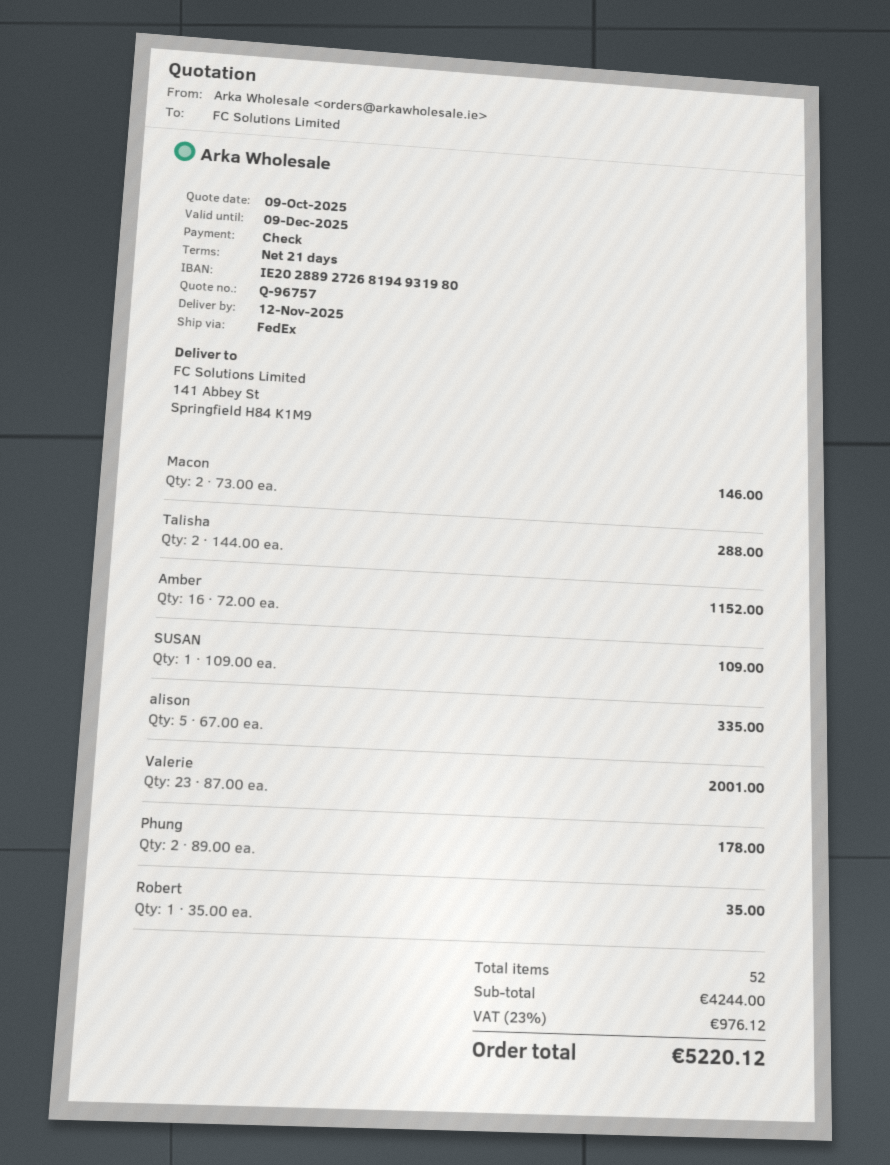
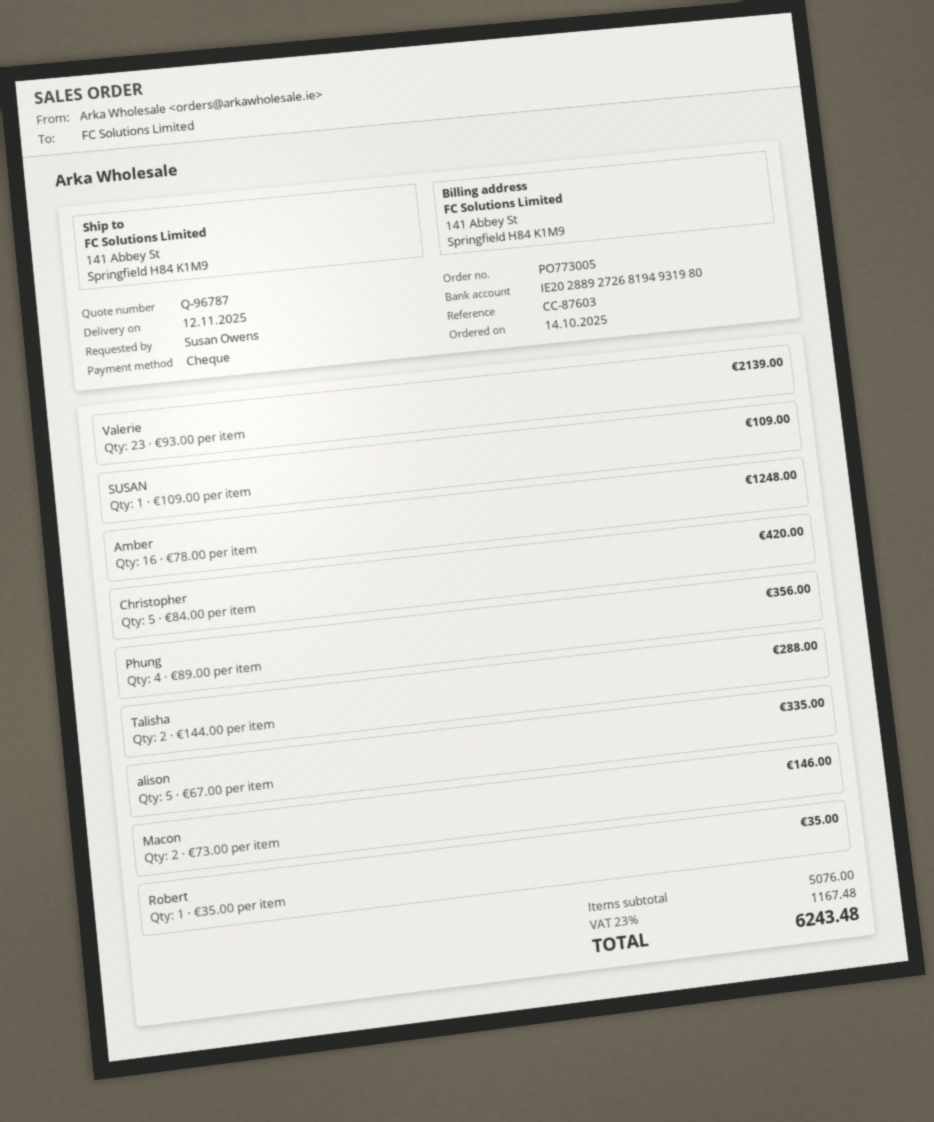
quote number: Q-96757 -> Q-96787
Amber: 16 x 72.00 = 1152.00 -> 16 x 78.00 = 1248.00
Valerie: 23 x 87.00 = 2001.00 -> 23 x 93.00 = 2139.00
Phung: 2 x 89.00 = 178.00 -> 4 x 89.00 = 356.00
Christopher: none -> 5 x 84.00 = 420.00
subtotal: 4244.00 -> 5076.00
tax: 23% = 976.12 -> 23% = 1167.48
total: 5220.12 -> 6243.48

